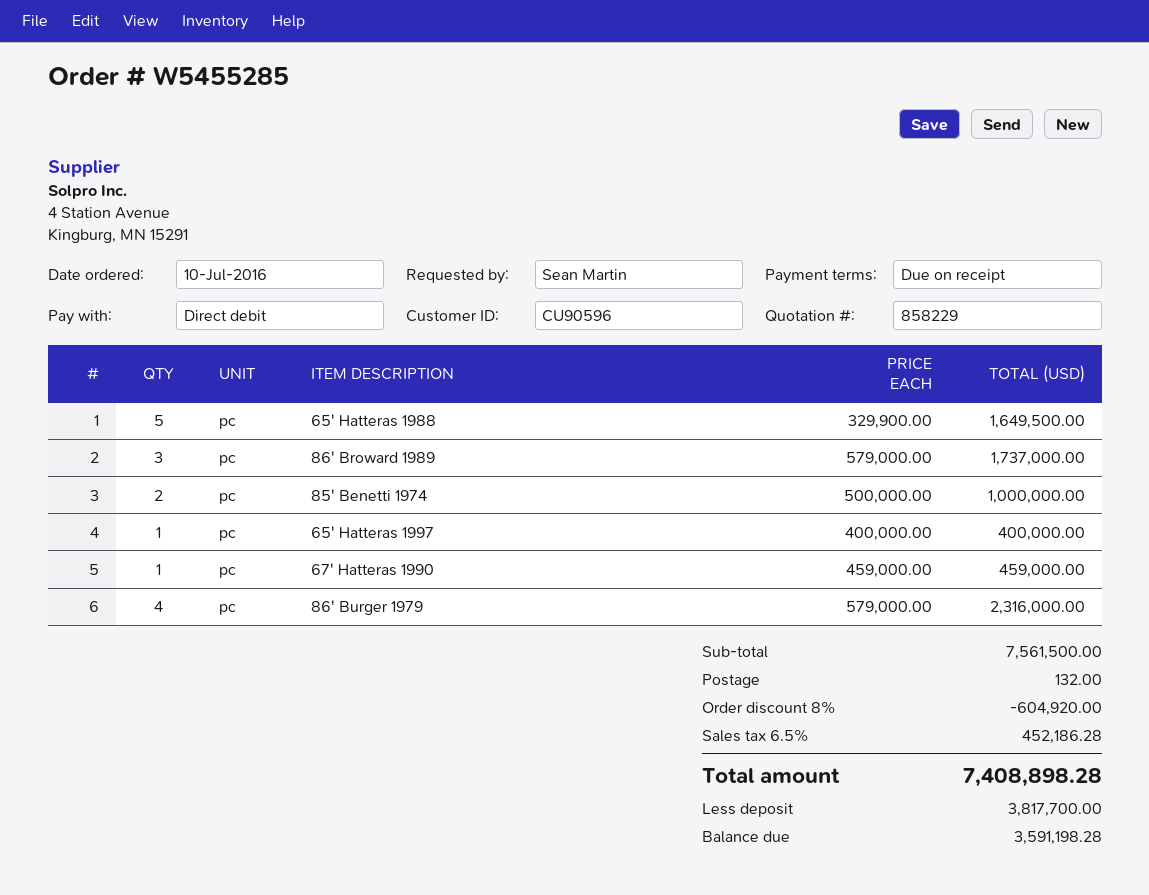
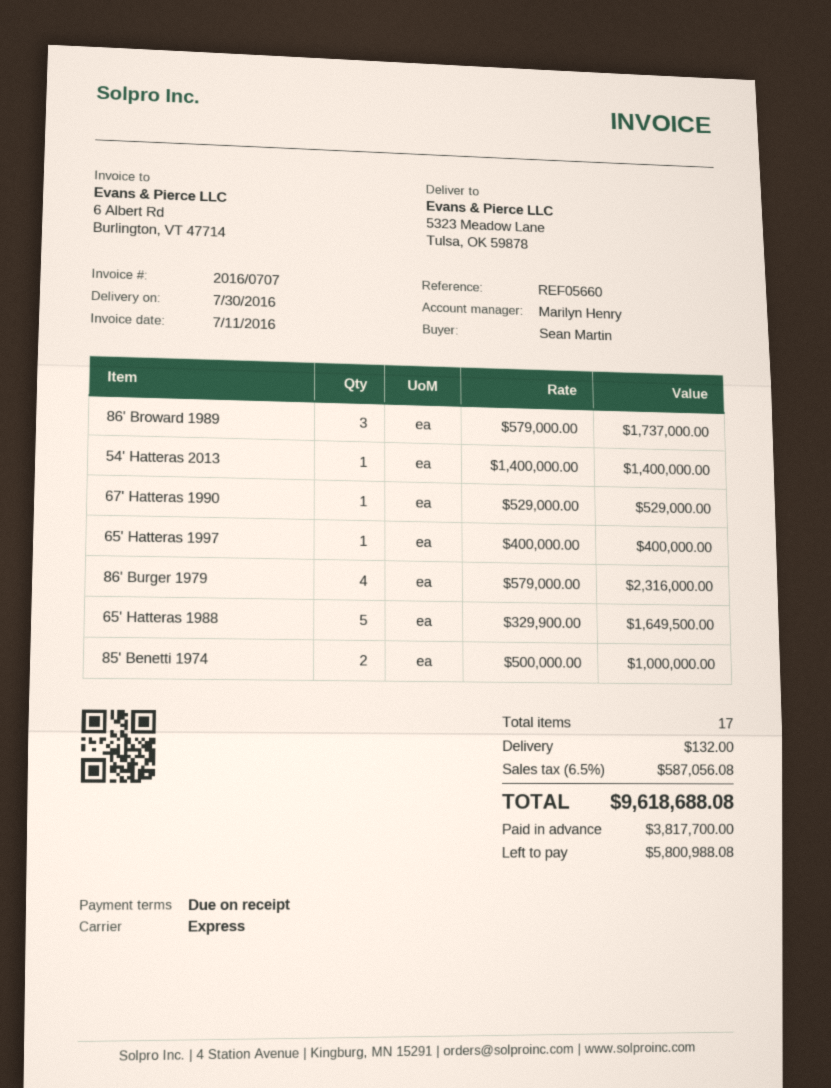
67' Hatteras 1990: 1 x 459000.00 = 459000.00 -> 1 x 529000.00 = 529000.00
54' Hatteras 2013: none -> 1 x 1400000.00 = 1400000.00
discount: 8% = 604920.00 -> none
tax: 6.5% = 452186.28 -> 6.5% = 587056.08
total: 7408898.28 -> 9618688.08
balance: 3591198.28 -> 5800988.08

